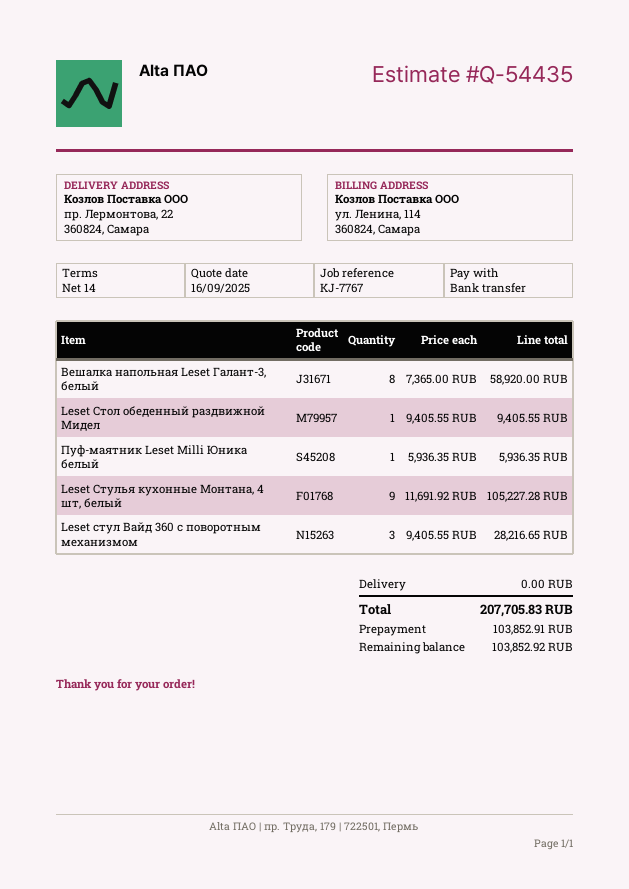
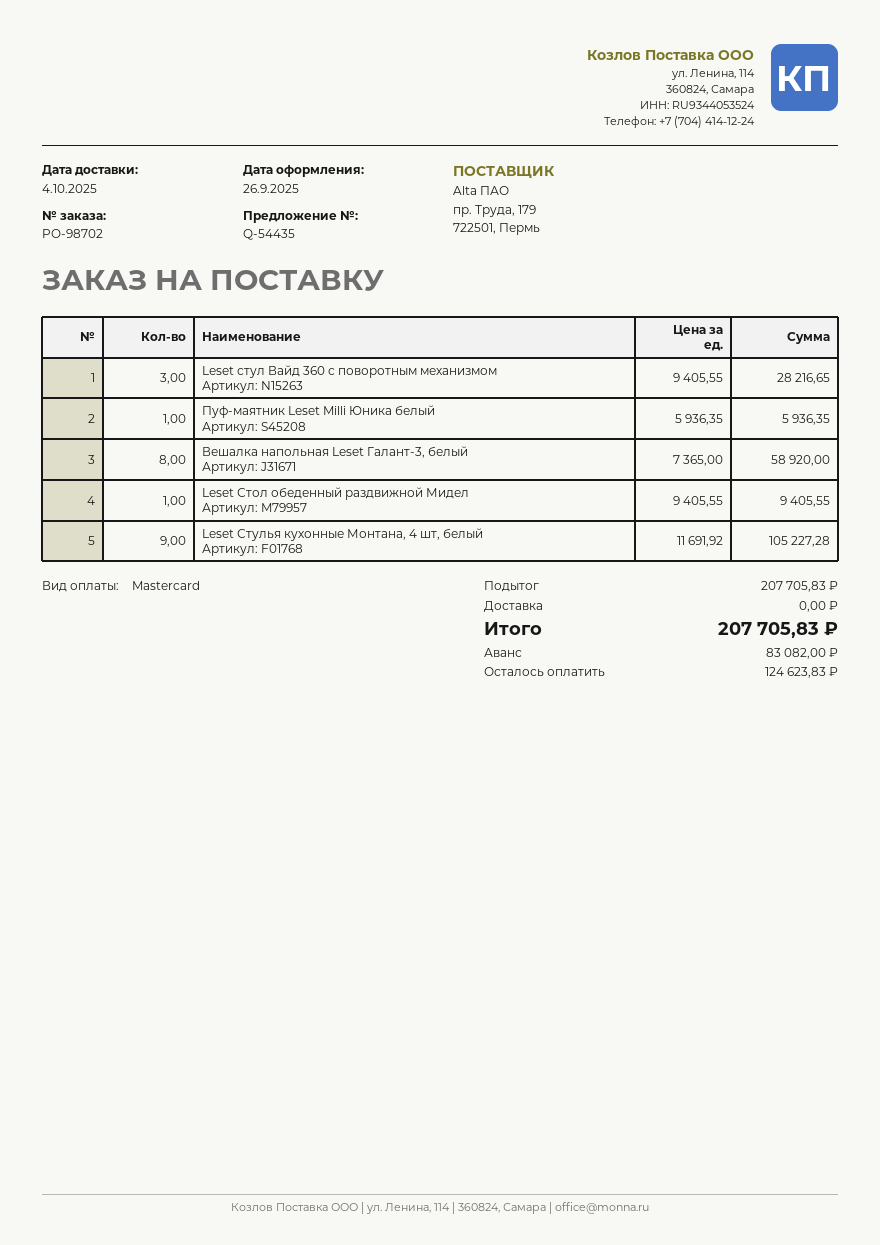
payment method: bank transfer -> Mastercard
deposit: 103852.91 -> 83082.00
balance: 103852.92 -> 124623.83

